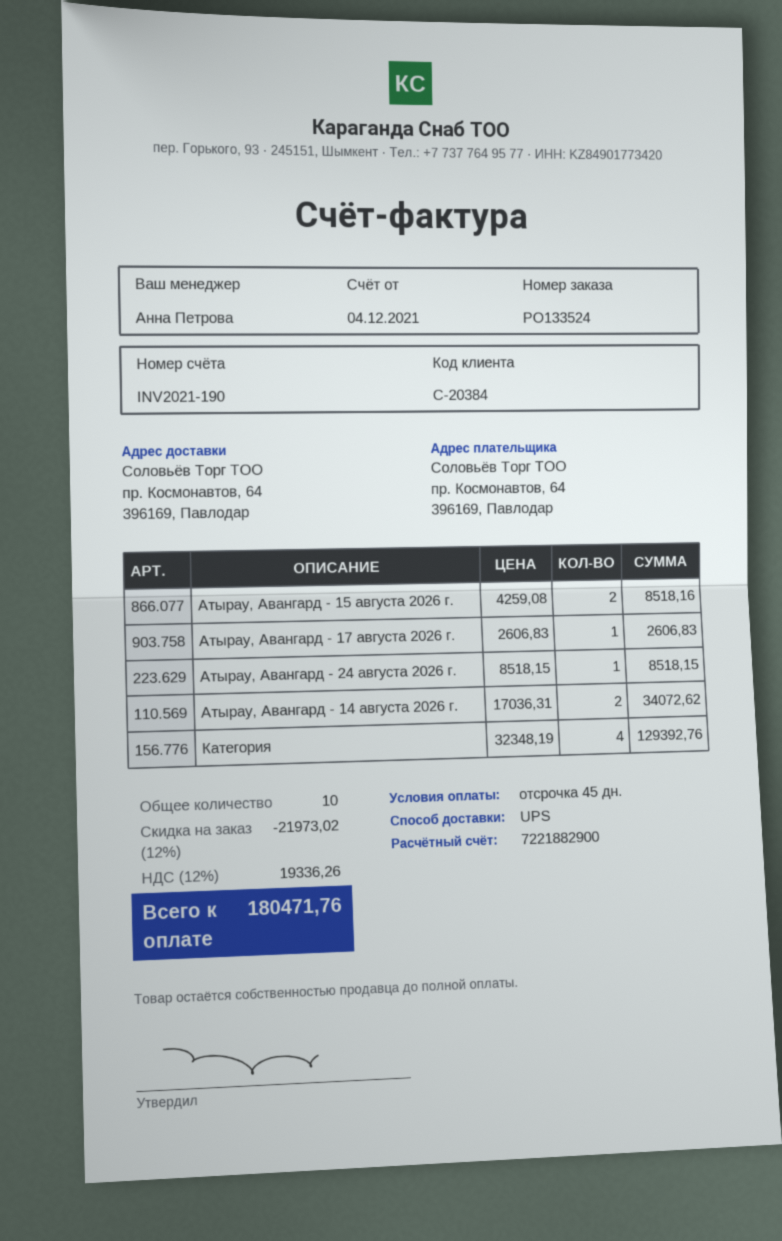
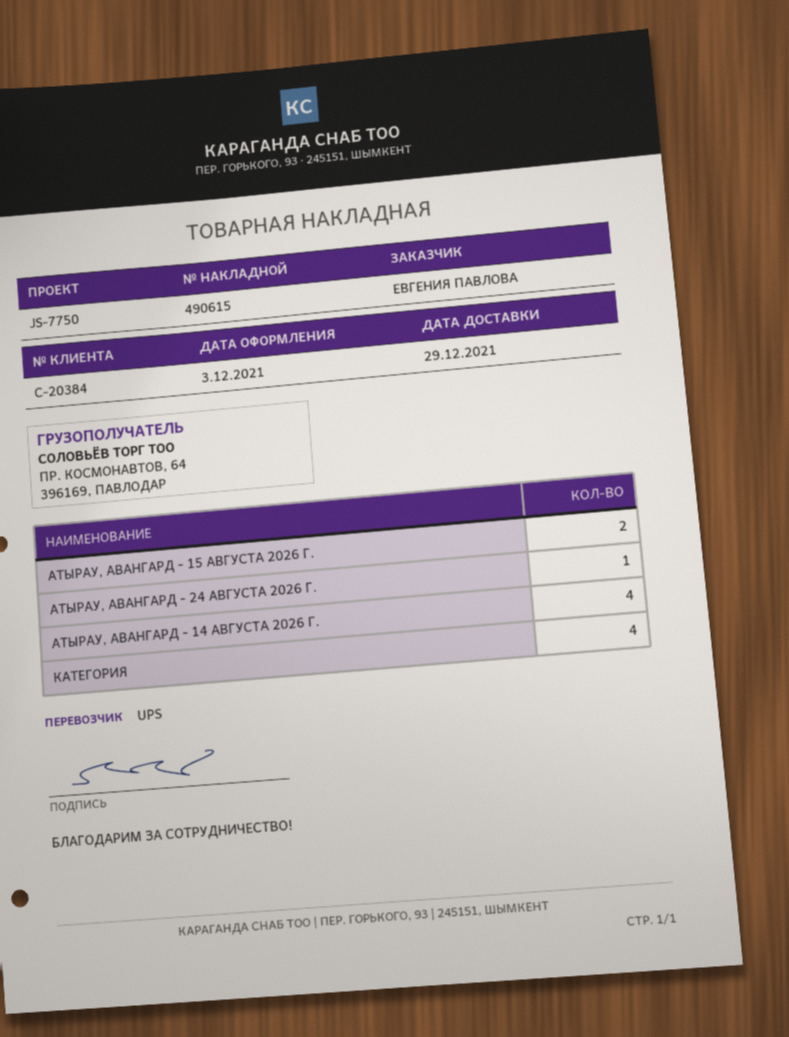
Атырау, Авангард - 17 августа 2026 г.: 1 -> none
Атырау, Авангард - 14 августа 2026 г.: 2 -> 4

